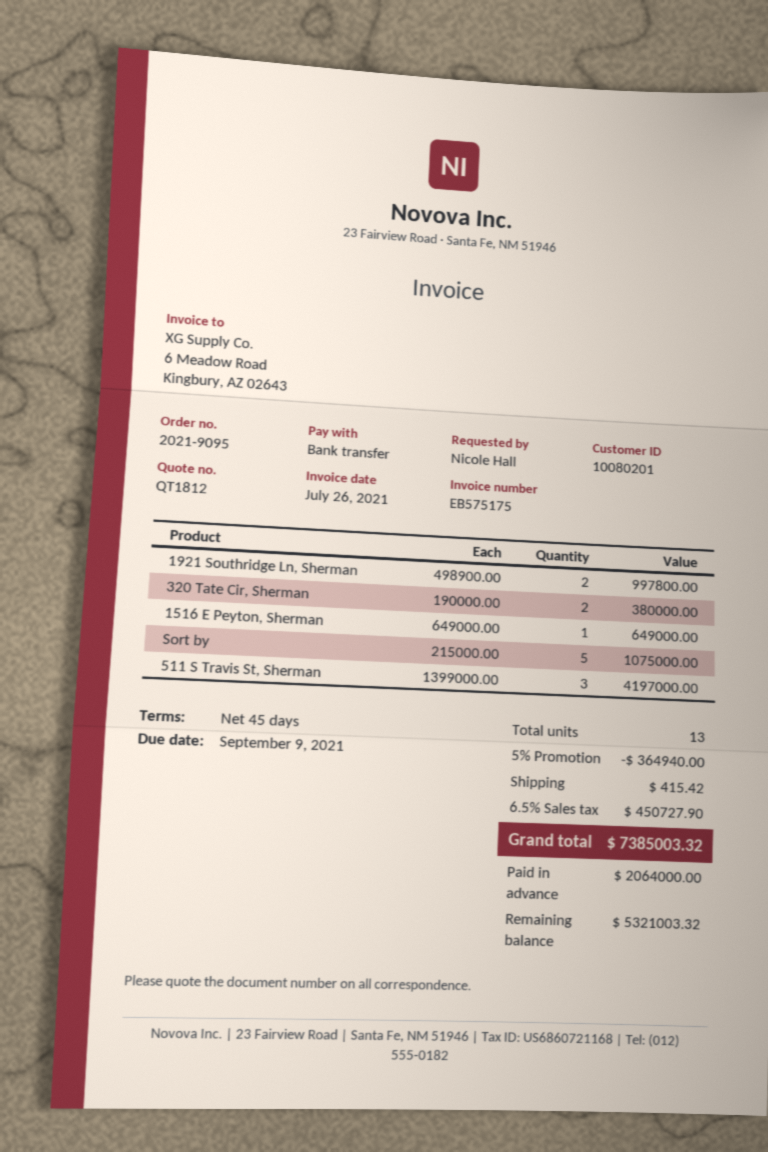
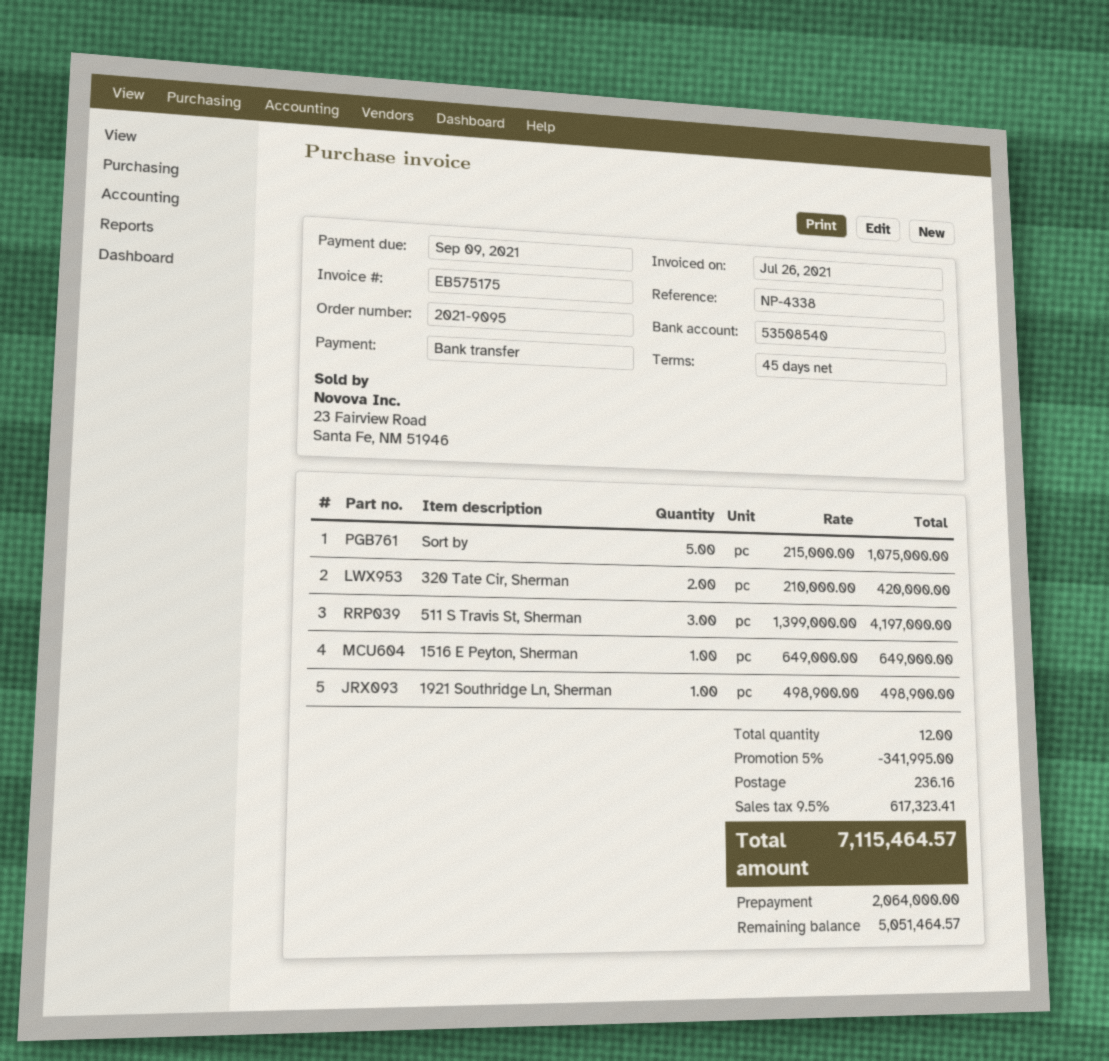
1921 Southridge Ln, Sherman: 2 x 498900.00 = 997800.00 -> 1 x 498900.00 = 498900.00
320 Tate Cir, Sherman: 2 x 190000.00 = 380000.00 -> 2 x 210000.00 = 420000.00
total quantity: 13 -> 12
discount: 5% = 364940.00 -> 5% = 341995.00
shipping: 415.42 -> 236.16
tax: 6.5% = 450727.90 -> 9.5% = 617323.41
total: 7385003.32 -> 7115464.57
balance: 5321003.32 -> 5051464.57

